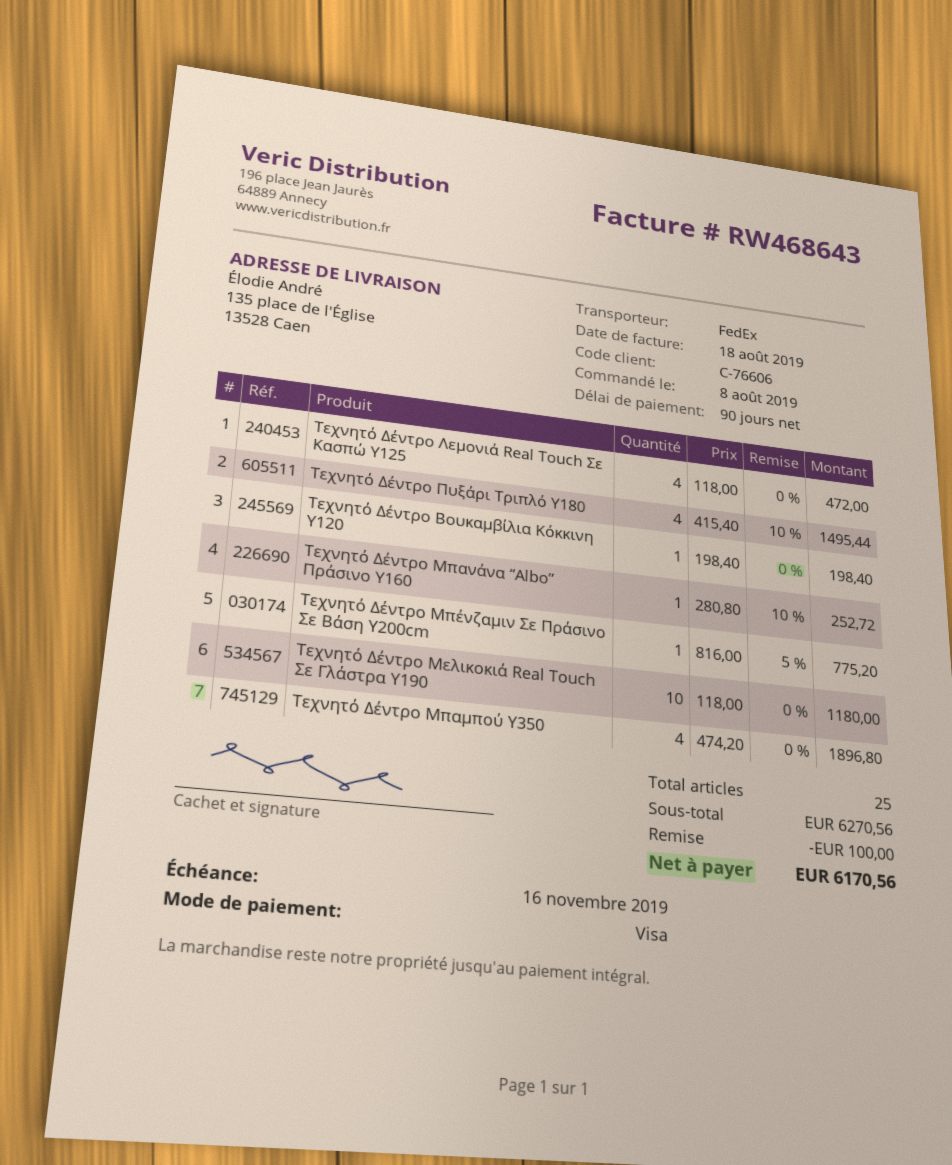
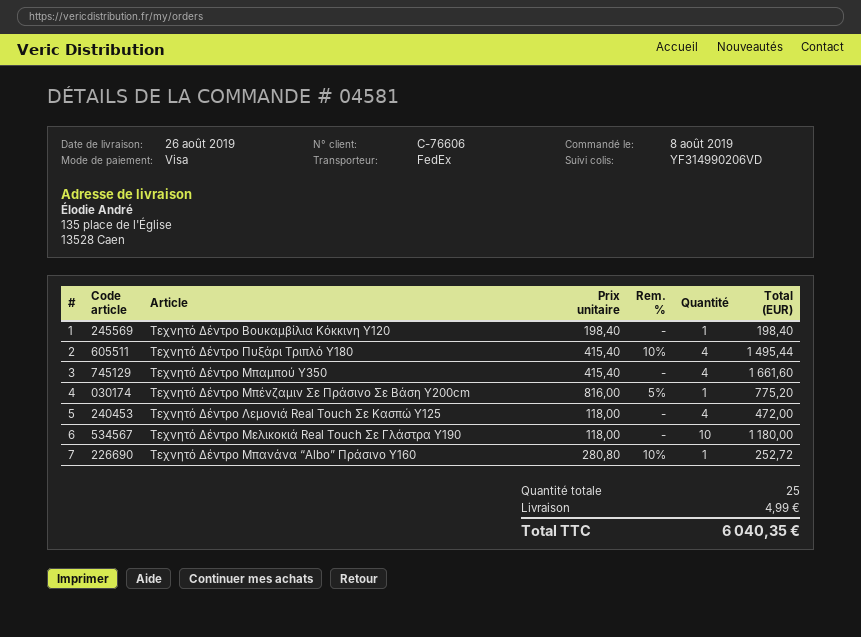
Τεχνητό Δέντρο Μπαμπού Υ350: 4 x 474.20 = 1896.80 -> 4 x 415.40 = 1661.60
discount: 100.00 -> none
shipping: none -> 4.99
total: 6170.56 -> 6040.35

